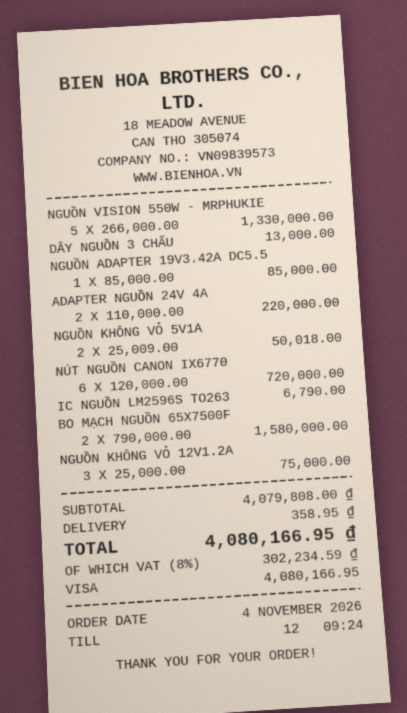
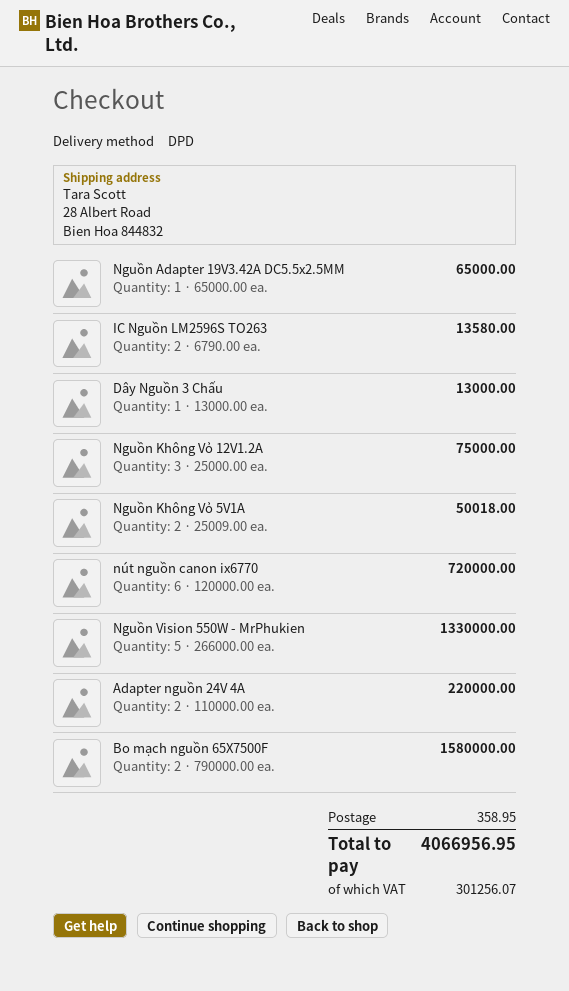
NGUỒN ADAPTER 19V3.42A DC5.5: 1 x 85000.00 = 85000.00 -> 1 x 65000.00 = 65000.00
IC NGUỒN LM2596S TO263: 1 x 6790.00 = 6790.00 -> 2 x 6790.00 = 13580.00
tax: 302234.59 -> 301256.07
total: 4080166.95 -> 4066956.95

